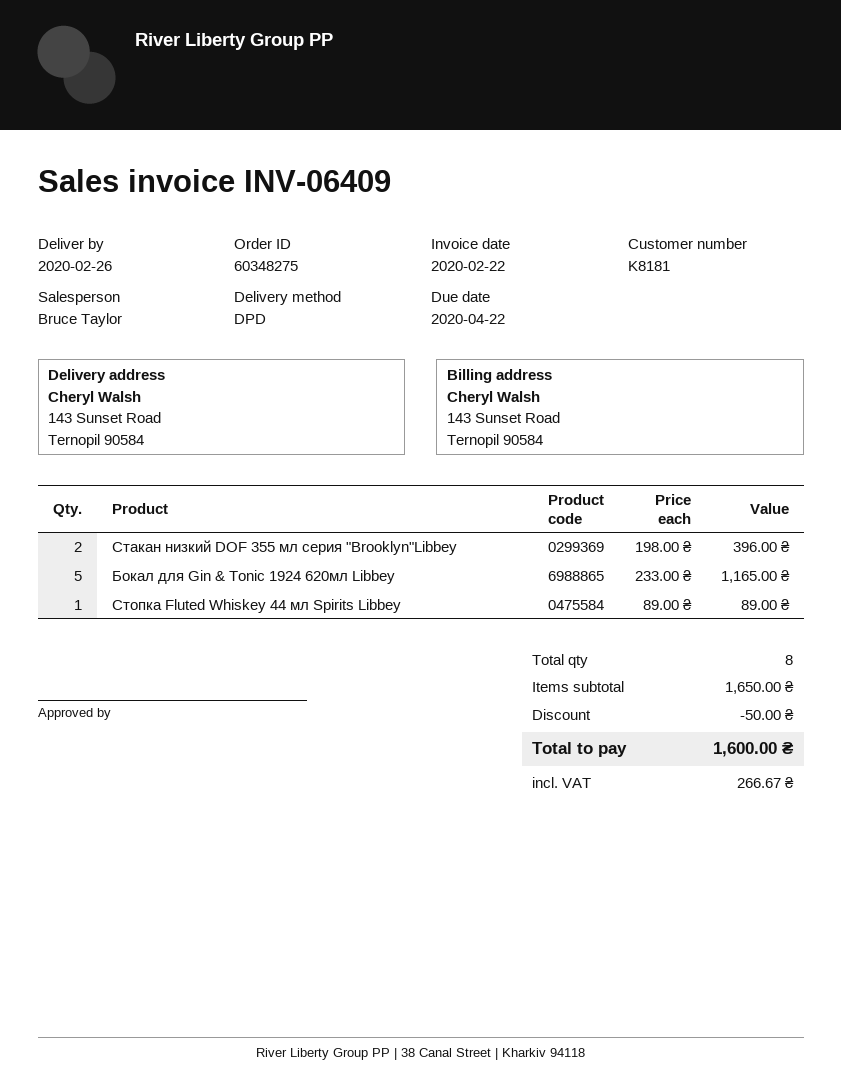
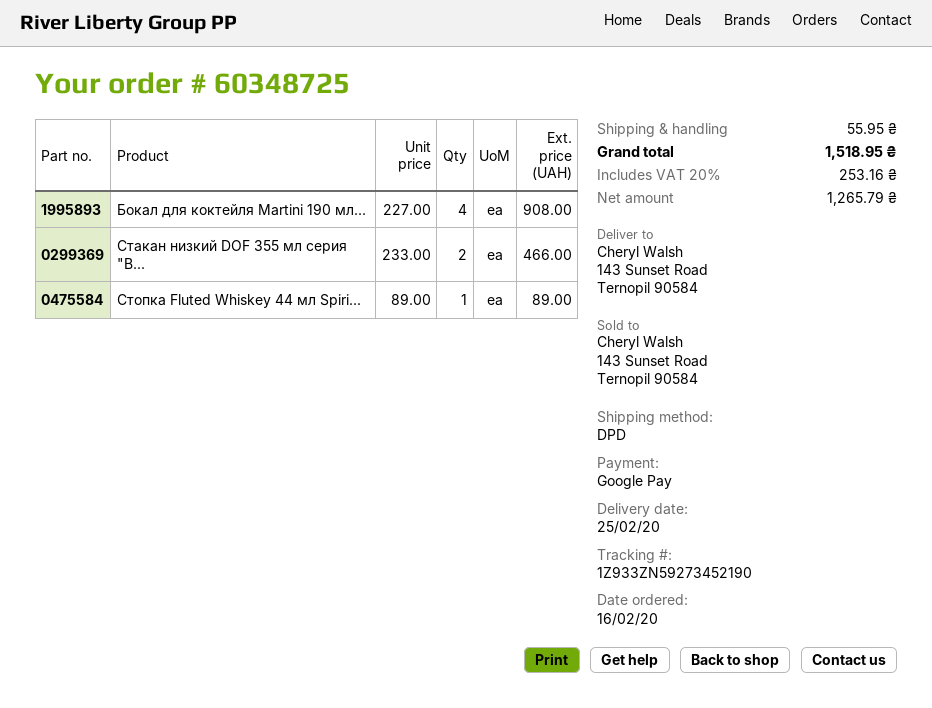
order number: 60348275 -> 60348725
delivery date: 2020-02-26 -> 2020-02-25
Стакан низкий DOF 355 мл серия "Brooklyn"Libbey: 2 x 198.00 = 396.00 -> 2 x 233.00 = 466.00
Бокал для Gin & Tonic 1924 620мл Libbey: 5 x 233.00 = 1165.00 -> none
Бокал для коктейля Martini 190 мл...: none -> 4 x 227.00 = 908.00
discount: 50.00 -> none
shipping: none -> 55.95
tax: 266.67 -> 253.16
total: 1600.00 -> 1518.95

